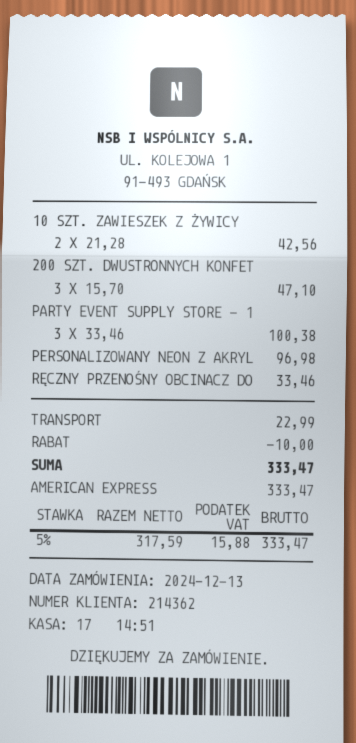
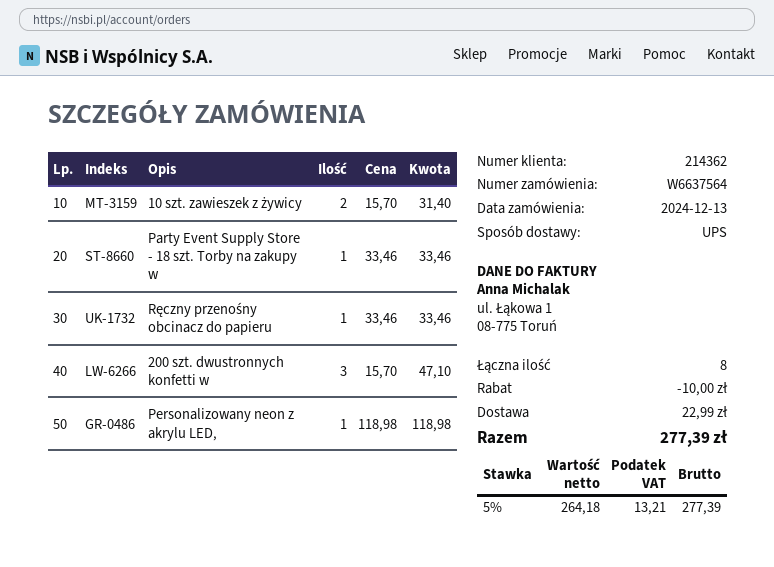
10 SZT. ZAWIESZEK Z ŻYWICY: 2 x 21.28 = 42.56 -> 2 x 15.70 = 31.40
PARTY EVENT SUPPLY STORE - 1: 3 x 33.46 = 100.38 -> 1 x 33.46 = 33.46
PERSONALIZOWANY NEON Z AKRYL: 1 x 96.98 = 96.98 -> 1 x 118.98 = 118.98
net: 317.59 -> 264.18
tax: 5% = 15.88 -> 5% = 13.21
total: 333.47 -> 277.39

